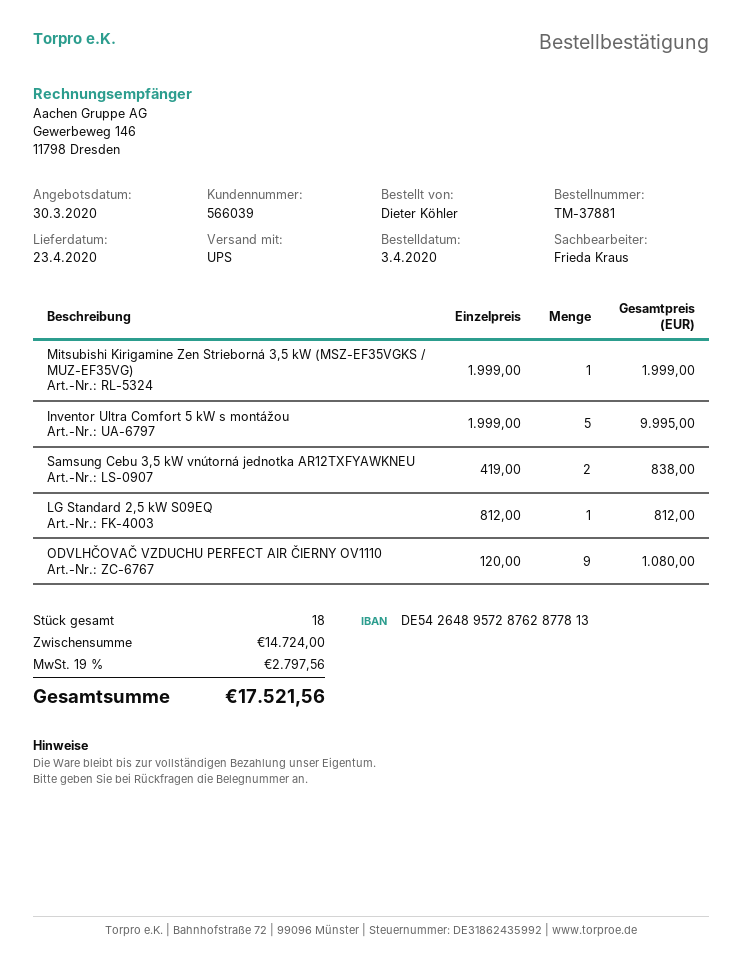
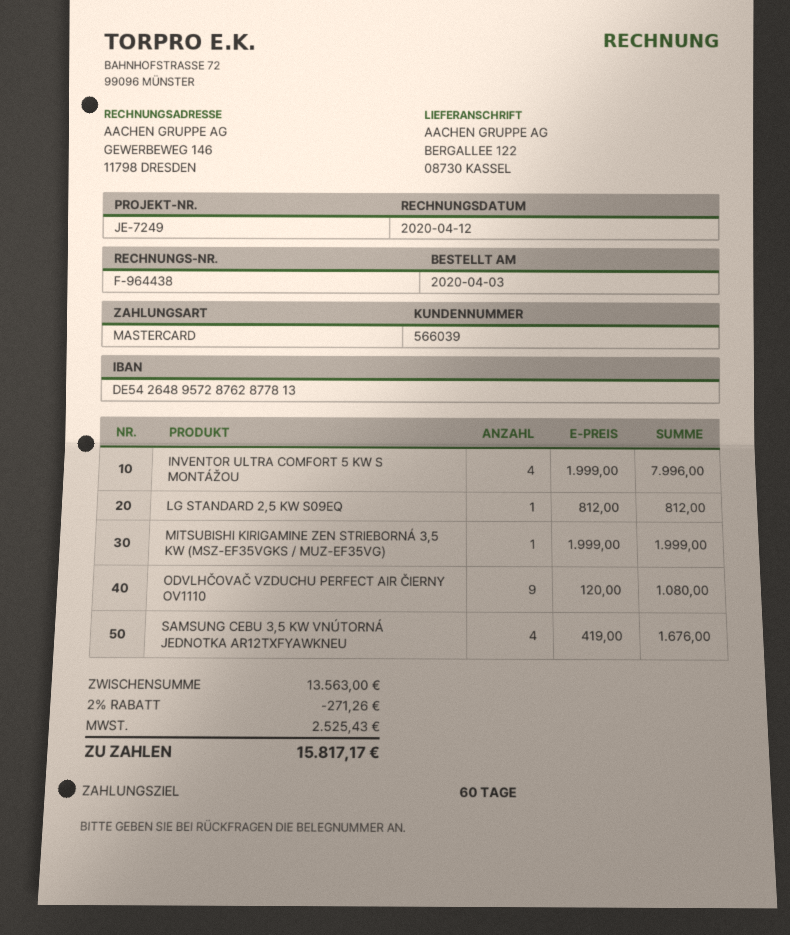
Inventor Ultra Comfort 5 kW s montážou: 5 x 1999.00 = 9995.00 -> 4 x 1999.00 = 7996.00
Samsung Cebu 3,5 kW vnútorná jednotka AR12TXFYAWKNEU: 2 x 419.00 = 838.00 -> 4 x 419.00 = 1676.00
subtotal: 14724.00 -> 13563.00
discount: none -> 2% = 271.26
tax: 2797.56 -> 2525.43
total: 17521.56 -> 15817.17

